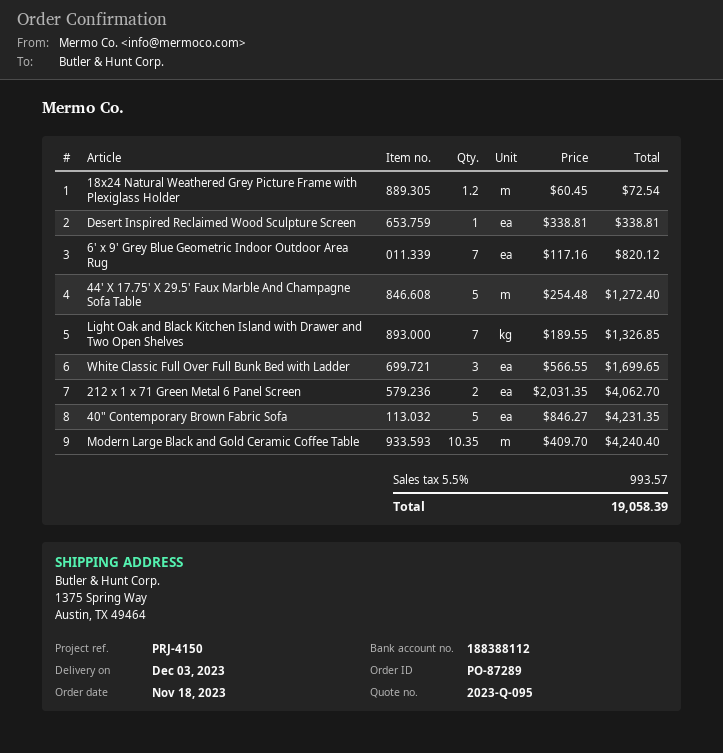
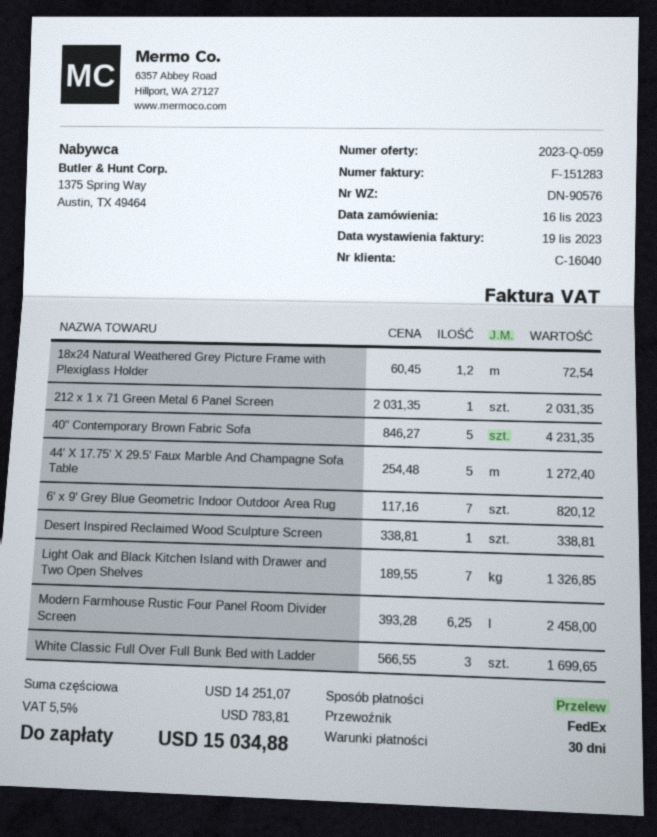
quote number: 2023-Q-095 -> 2023-Q-059
order date: 2023-11-18 -> 2023-11-16
212 x 1 x 71 Green Metal 6 Panel Screen: 2 x 2031.35 = 4062.70 -> 1 x 2031.35 = 2031.35
Modern Large Black and Gold Ceramic Coffee Table: 10.35 x 409.70 = 4240.40 -> none
Modern Farmhouse Rustic Four Panel Room Divider Screen: none -> 6.25 x 393.28 = 2458.00
tax: 5.5% = 993.57 -> 5.5% = 783.81
total: 19058.39 -> 15034.88

